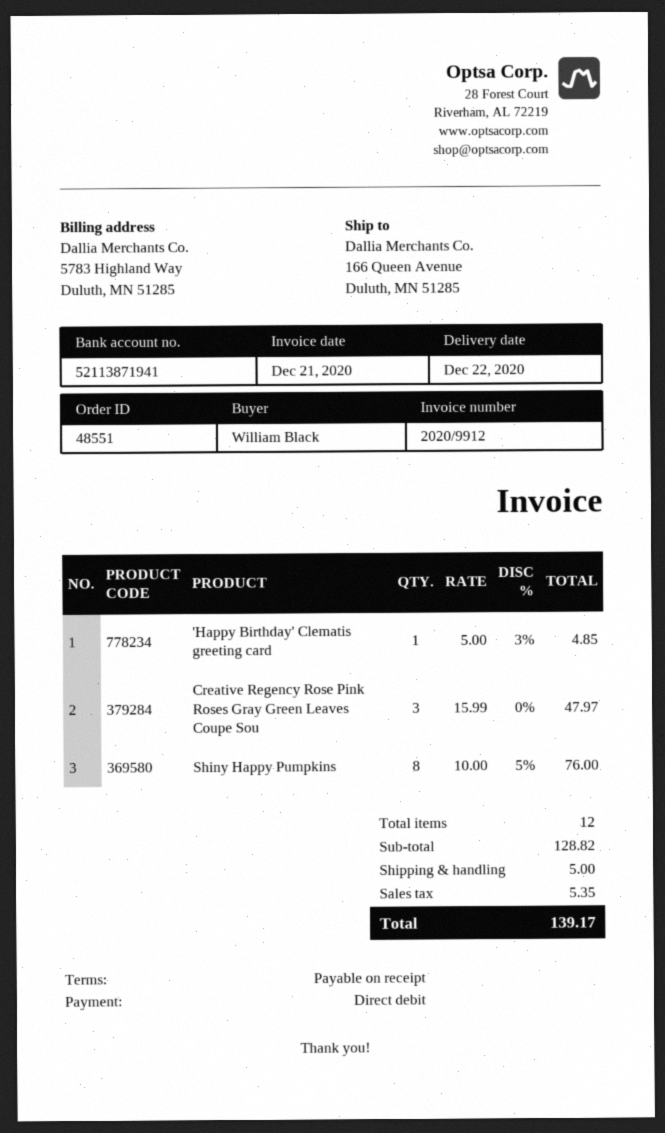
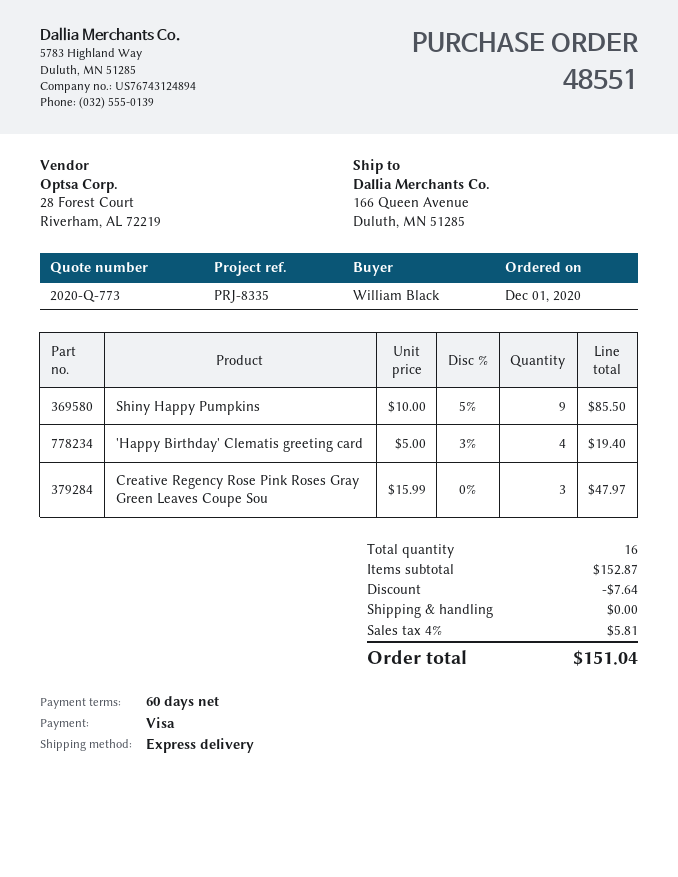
payment terms: on receipt -> 60 days
payment method: direct debit -> Visa
'Happy Birthday' Clematis greeting card: 1 x 5.00 - 3% = 4.85 -> 4 x 5.00 - 3% = 19.40
Shiny Happy Pumpkins: 8 x 10.00 - 5% = 76.00 -> 9 x 10.00 - 5% = 85.50
total quantity: 12 -> 16
subtotal: 128.82 -> 152.87
discount: none -> 7.64
shipping: 5.00 -> 0.00
tax: 5.35 -> 5.81
total: 139.17 -> 151.04

